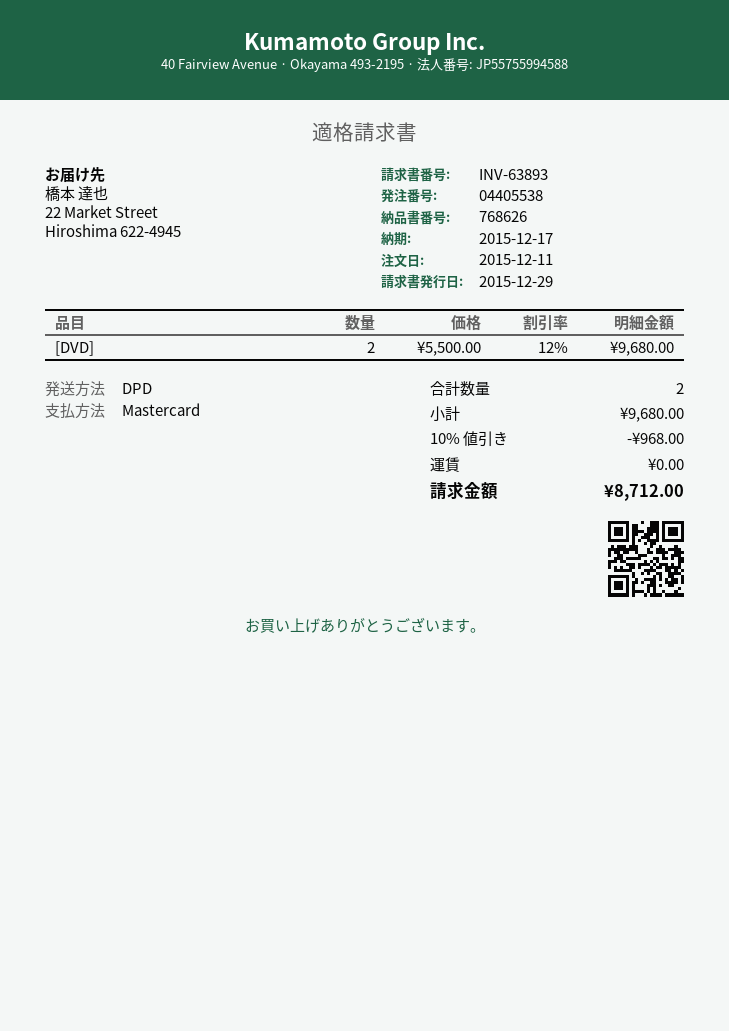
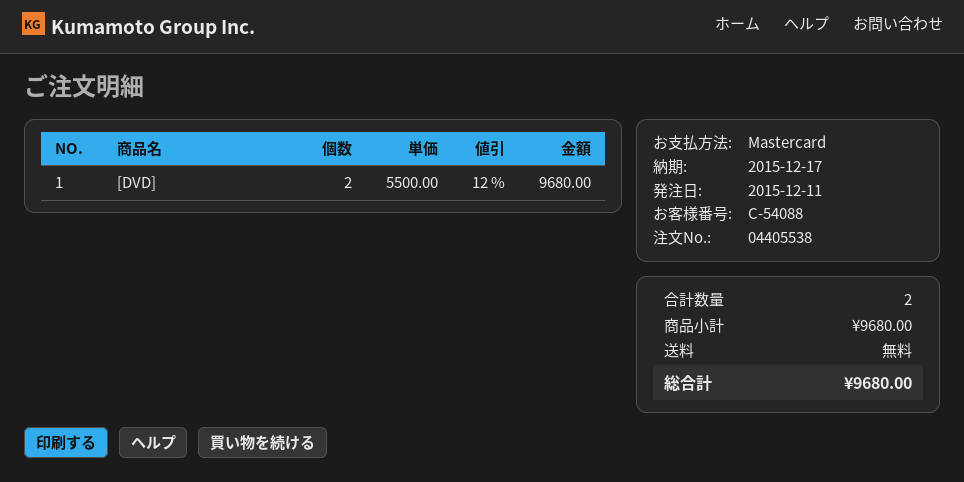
discount: 10% = 968.00 -> none
total: 8712.00 -> 9680.00

